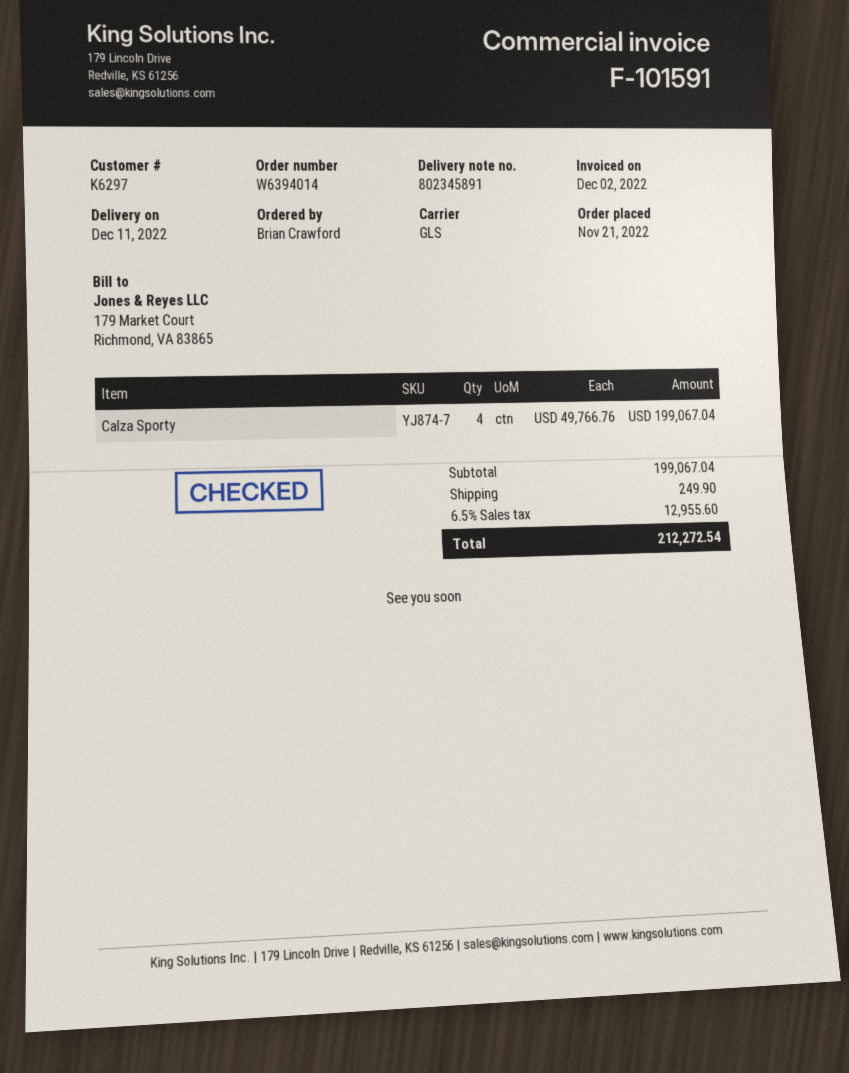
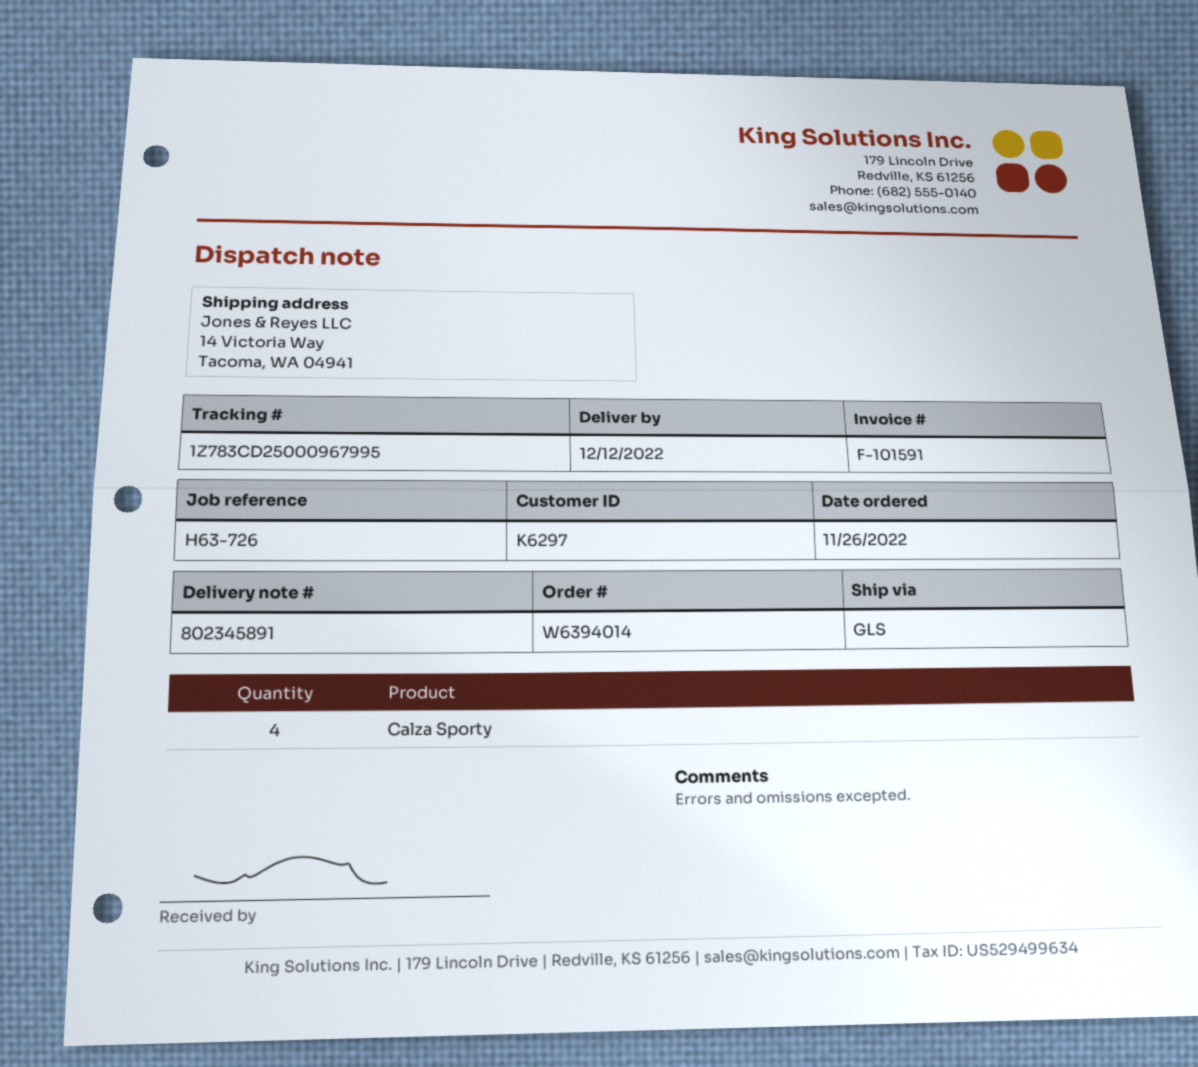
order date: 2022-11-21 -> 2022-11-26
delivery date: 2022-12-11 -> 2022-12-12

